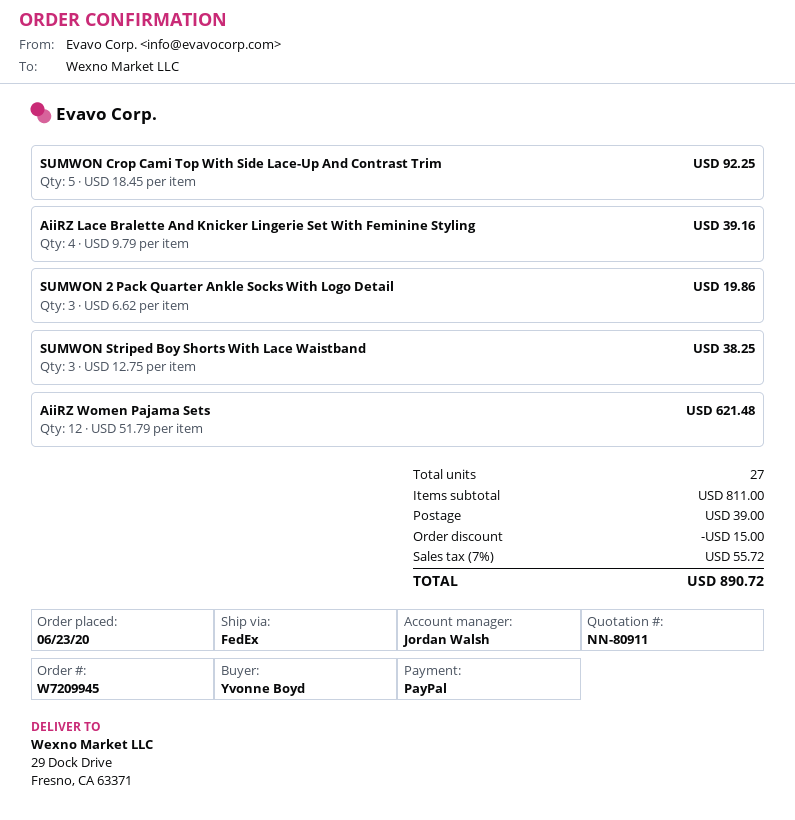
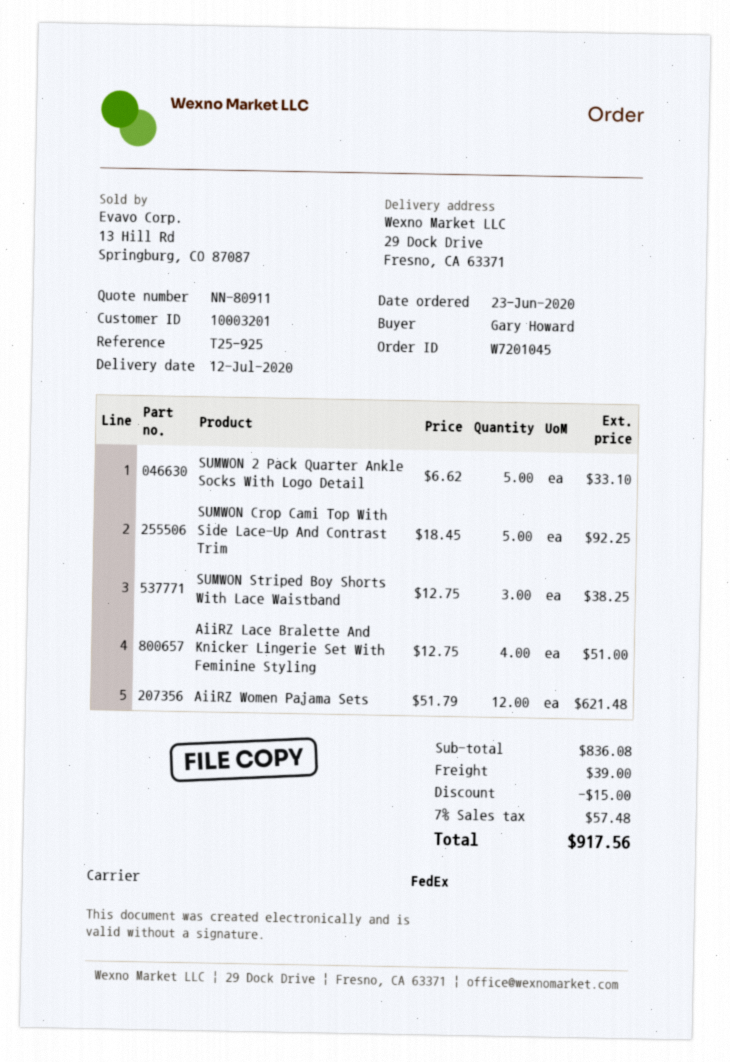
order number: W7209945 -> W7201045
ordered by: Yvonne Boyd -> Gary Howard
AiiRZ Lace Bralette And Knicker Lingerie Set With Feminine Styling: 4 x 9.79 = 39.16 -> 4 x 12.75 = 51.00
SUMWON 2 Pack Quarter Ankle Socks With Logo Detail: 3 x 6.62 = 19.86 -> 5 x 6.62 = 33.10
subtotal: 811.00 -> 836.08
tax: 7% = 55.72 -> 7% = 57.48
total: 890.72 -> 917.56

